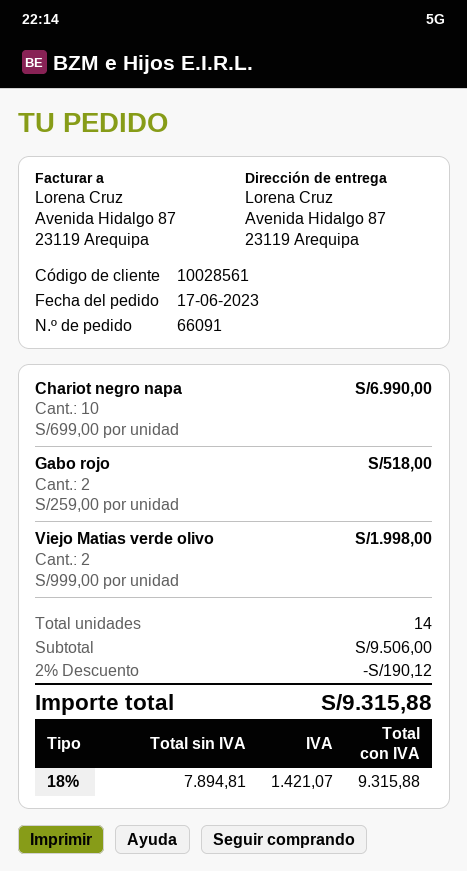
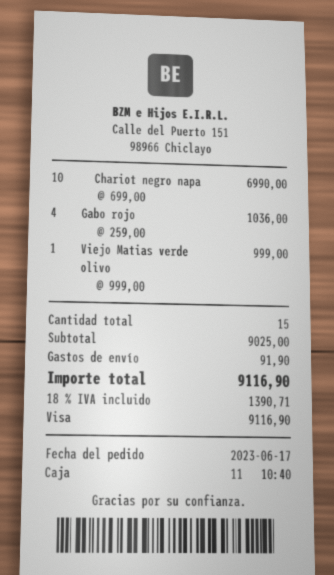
Gabo rojo: 2 x 259.00 = 518.00 -> 4 x 259.00 = 1036.00
Viejo Matias verde olivo: 2 x 999.00 = 1998.00 -> 1 x 999.00 = 999.00
total quantity: 14 -> 15
subtotal: 9506.00 -> 9025.00
discount: 2% = 190.12 -> none
shipping: none -> 91.90
tax: 18% = 1421.07 -> 18% = 1390.71
total: 9315.88 -> 9116.90

